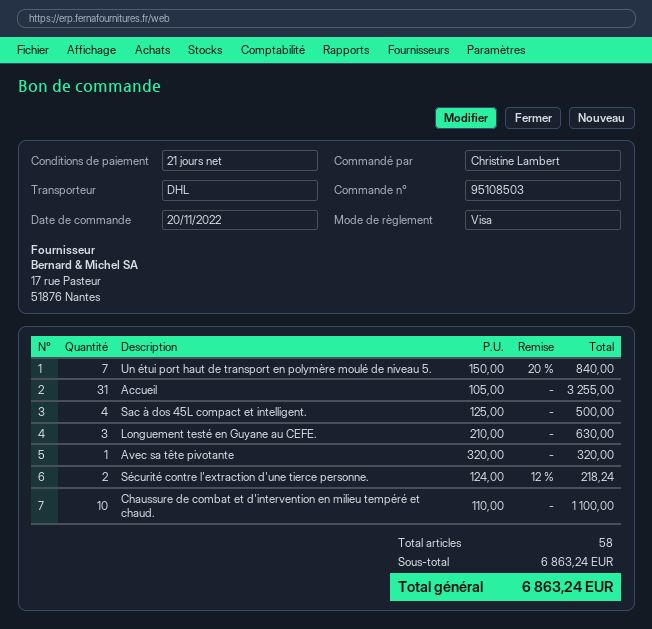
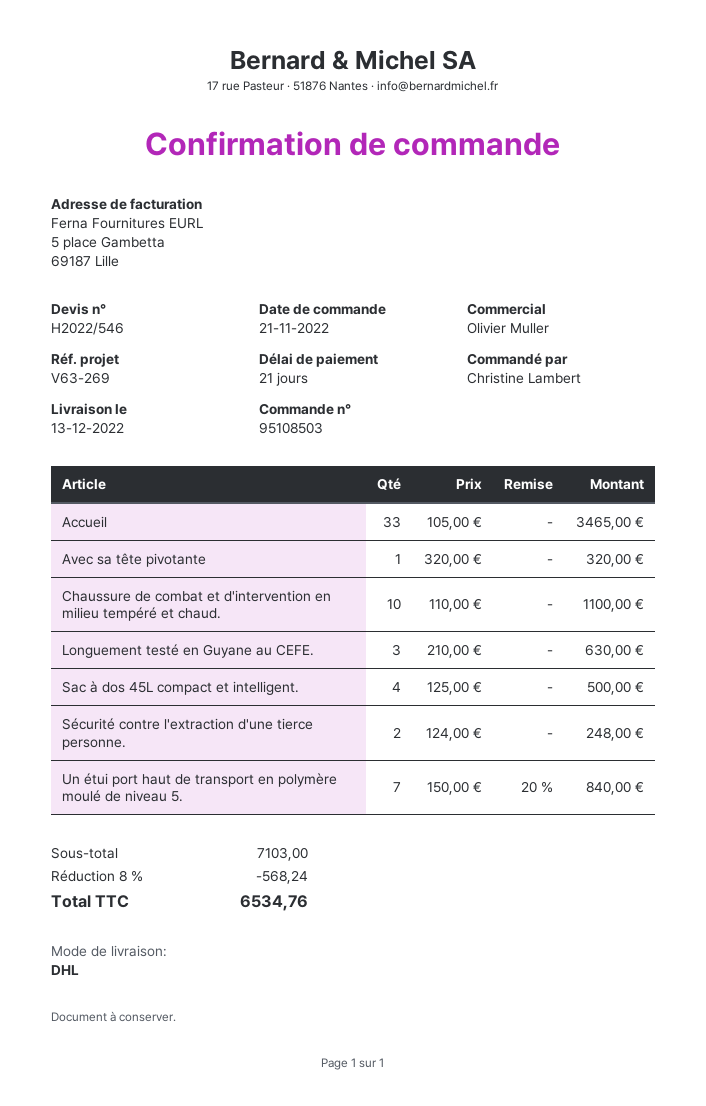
order date: 2022-11-20 -> 2022-11-21
Accueil: 31 x 105.00 = 3255.00 -> 33 x 105.00 = 3465.00
Sécurité contre l'extraction d'une tierce personne.: 2 x 124.00 - 12% = 218.24 -> 2 x 124.00 = 248.00
subtotal: 6863.24 -> 7103.00
discount: none -> 8% = 568.24
total: 6863.24 -> 6534.76

